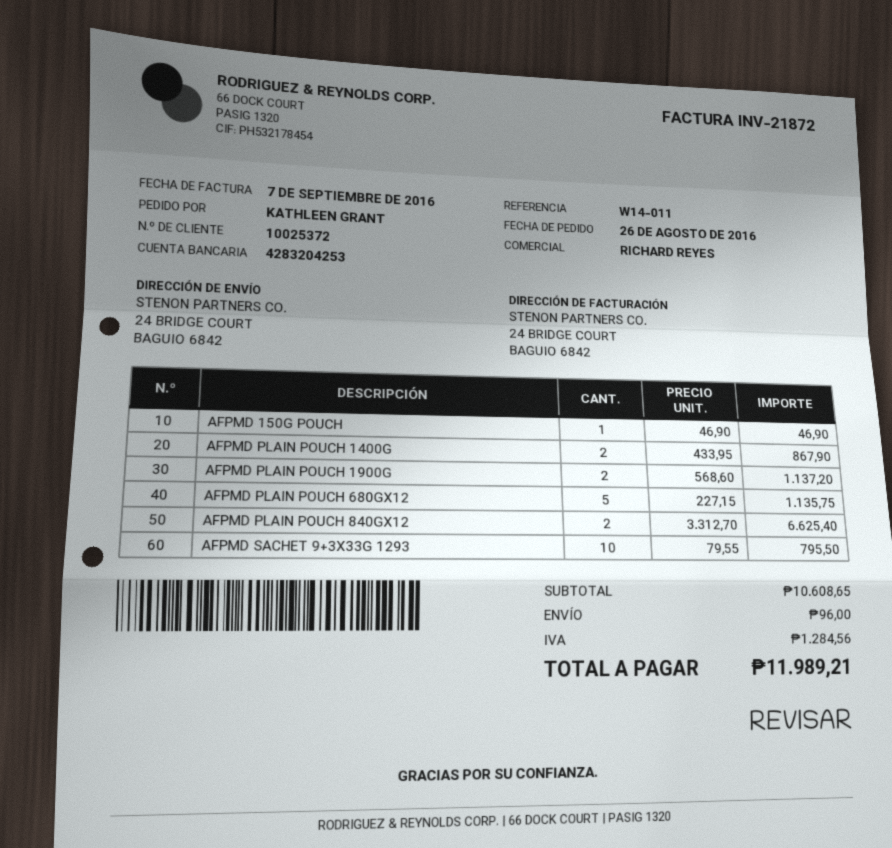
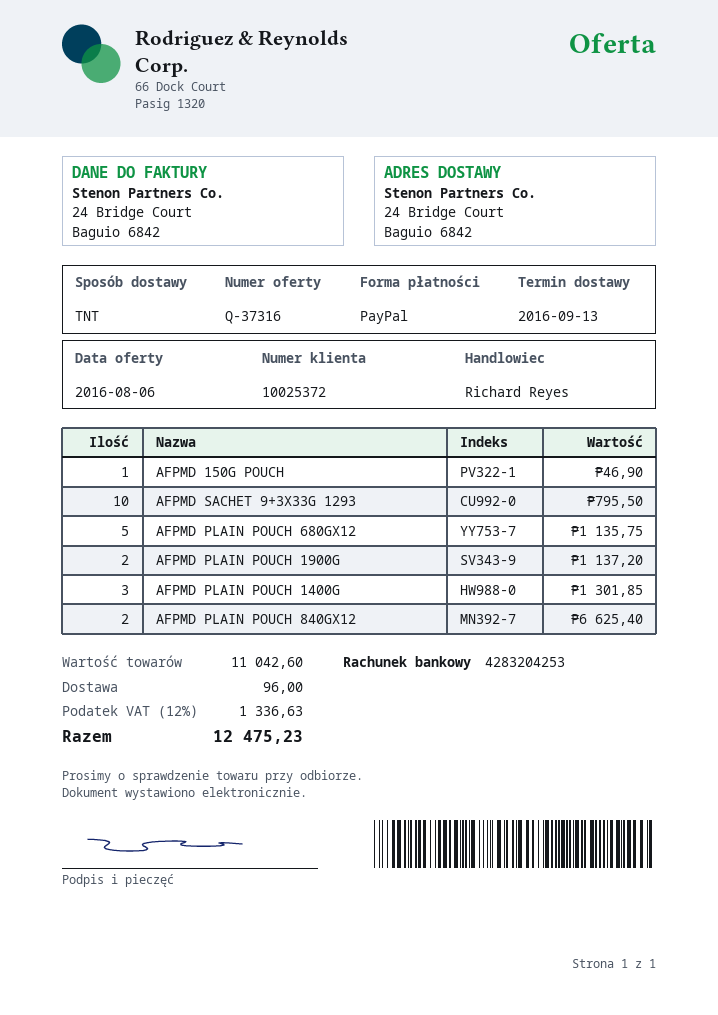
AFPMD PLAIN POUCH 1400G: 2 for 867.90 -> 3 for 1301.85
subtotal: 10608.65 -> 11042.60
tax: 1284.56 -> 1336.63
total: 11989.21 -> 12475.23

